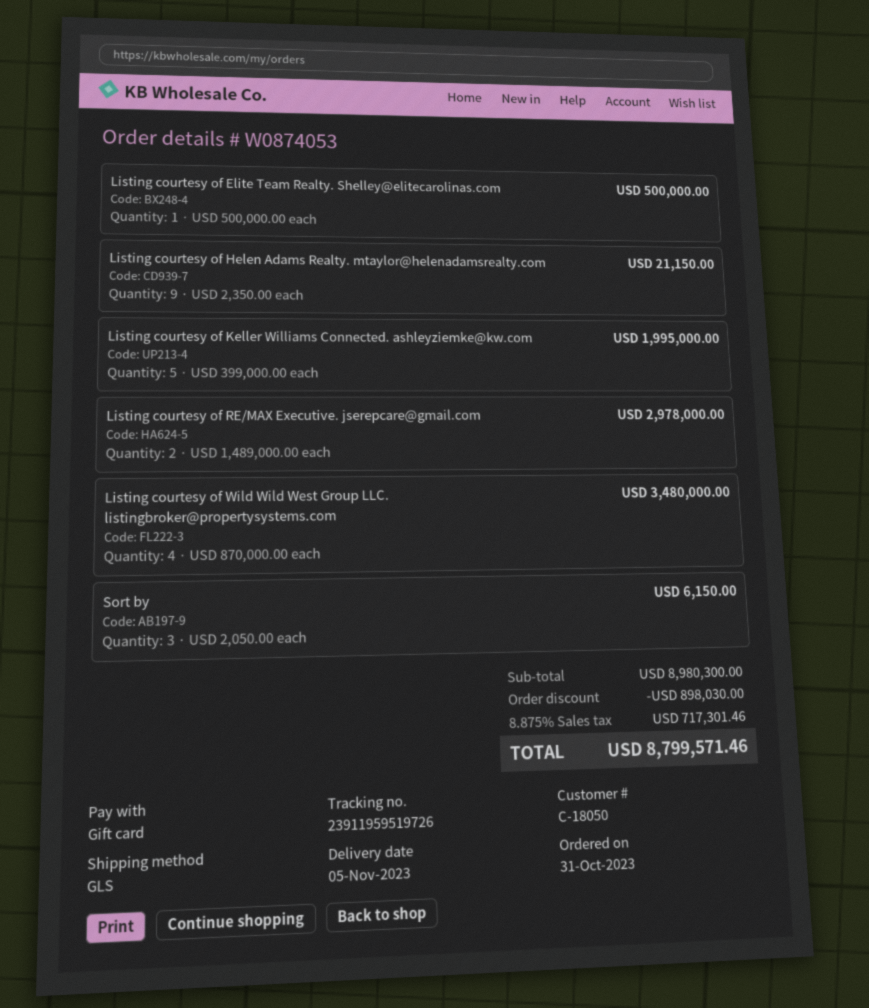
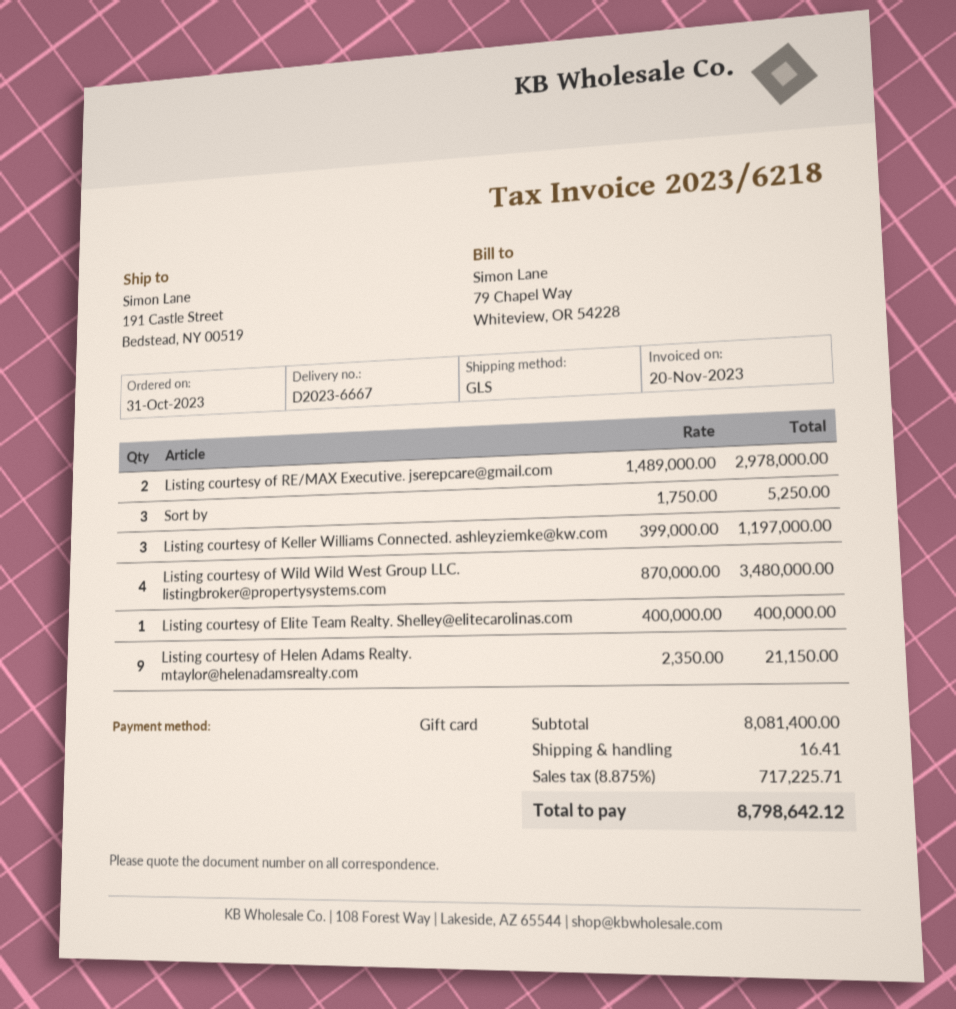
Listing courtesy of Elite Team Realty. Shelley@elitecarolinas.com: 1 x 500000.00 = 500000.00 -> 1 x 400000.00 = 400000.00
Listing courtesy of Keller Williams Connected. ashleyziemke@kw.com: 5 x 399000.00 = 1995000.00 -> 3 x 399000.00 = 1197000.00
Sort by: 3 x 2050.00 = 6150.00 -> 3 x 1750.00 = 5250.00
subtotal: 8980300.00 -> 8081400.00
discount: 898030.00 -> none
shipping: none -> 16.41
tax: 8.875% = 717301.46 -> 8.875% = 717225.71
total: 8799571.46 -> 8798642.12

